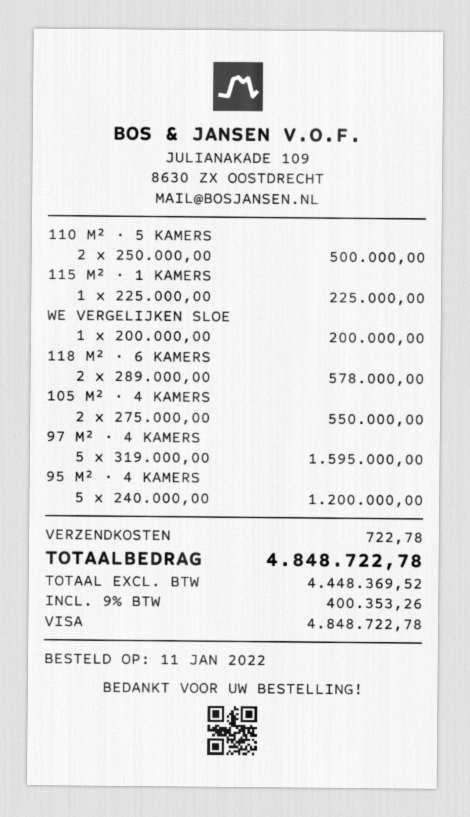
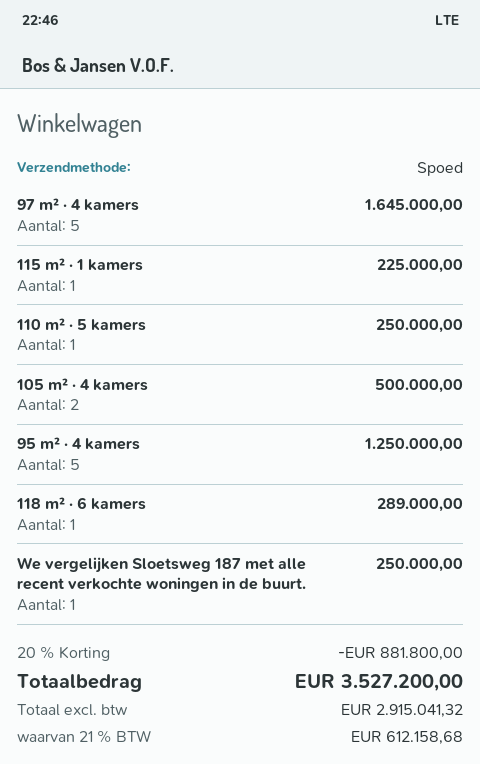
110 M² · 5 KAMERS: 2 for 500000.00 -> 1 for 250000.00
WE VERGELIJKEN SLOE: 1 for 200000.00 -> 1 for 250000.00
118 M² · 6 KAMERS: 2 for 578000.00 -> 1 for 289000.00
105 M² · 4 KAMERS: 2 for 550000.00 -> 2 for 500000.00
97 M² · 4 KAMERS: 5 for 1595000.00 -> 5 for 1645000.00
95 M² · 4 KAMERS: 5 for 1200000.00 -> 5 for 1250000.00
discount: none -> 20% = 881800.00
shipping: 722.78 -> none
net: 4448369.52 -> 2915041.32
tax: 9% = 400353.26 -> 21% = 612158.68
total: 4848722.78 -> 3527200.00

